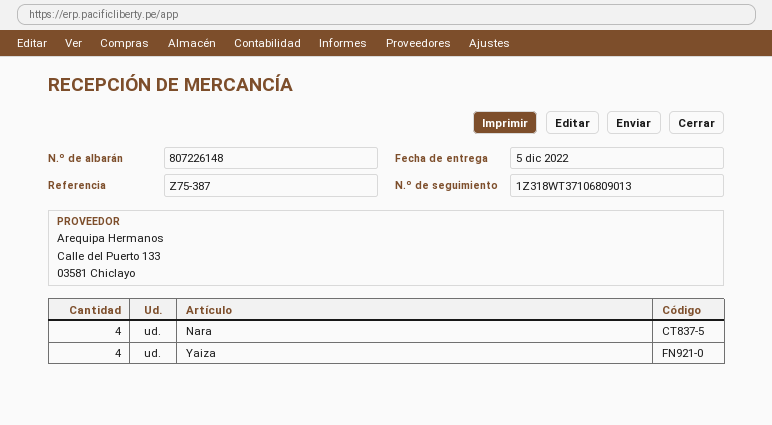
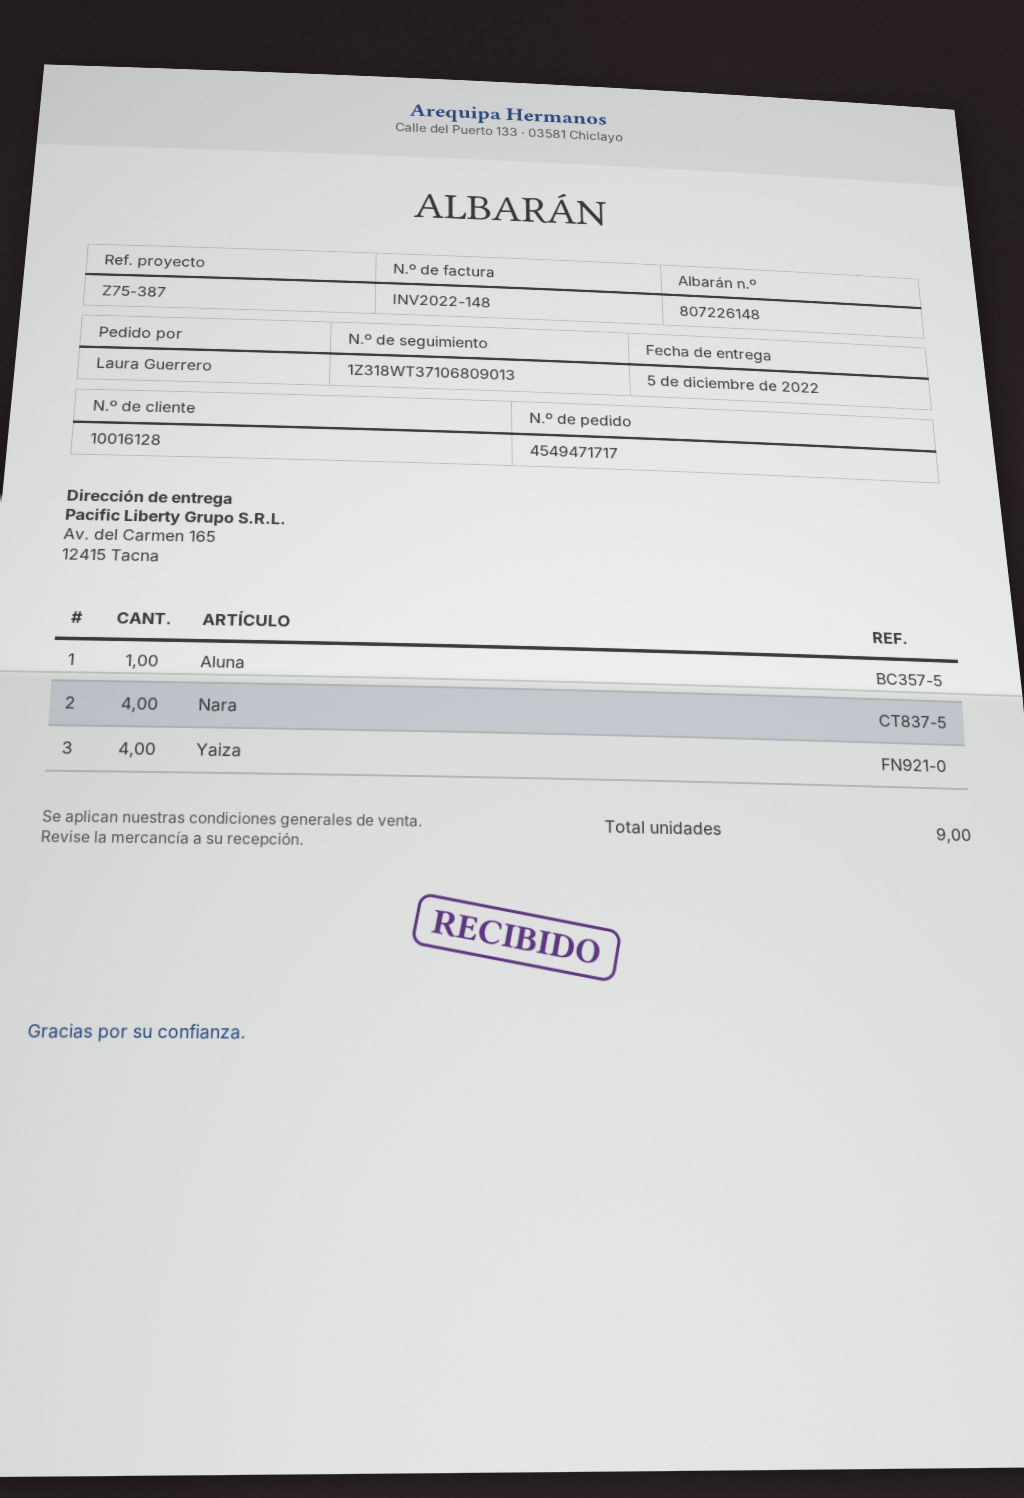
Aluna: none -> 1

